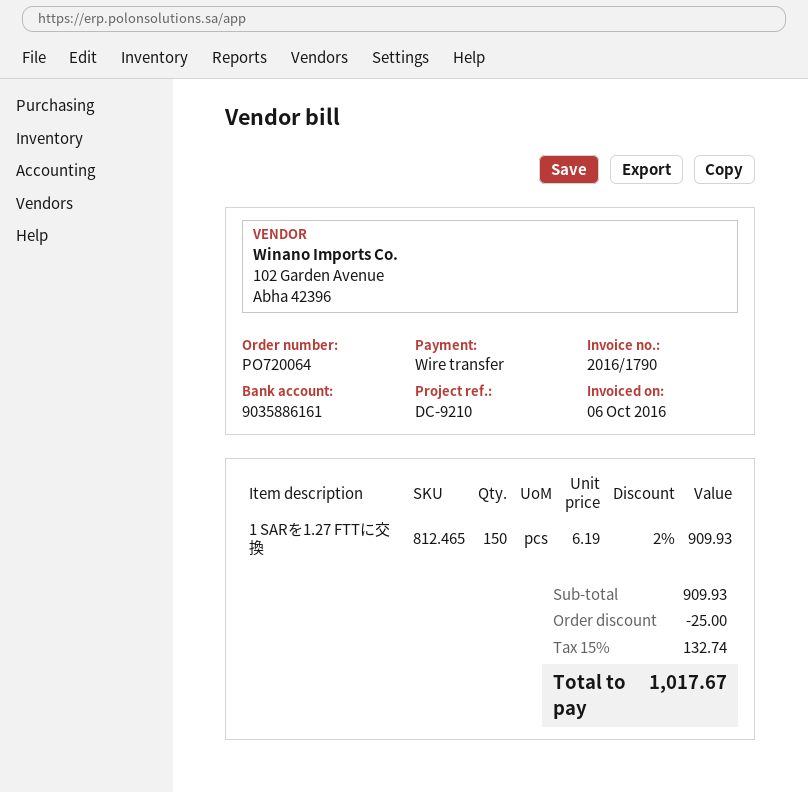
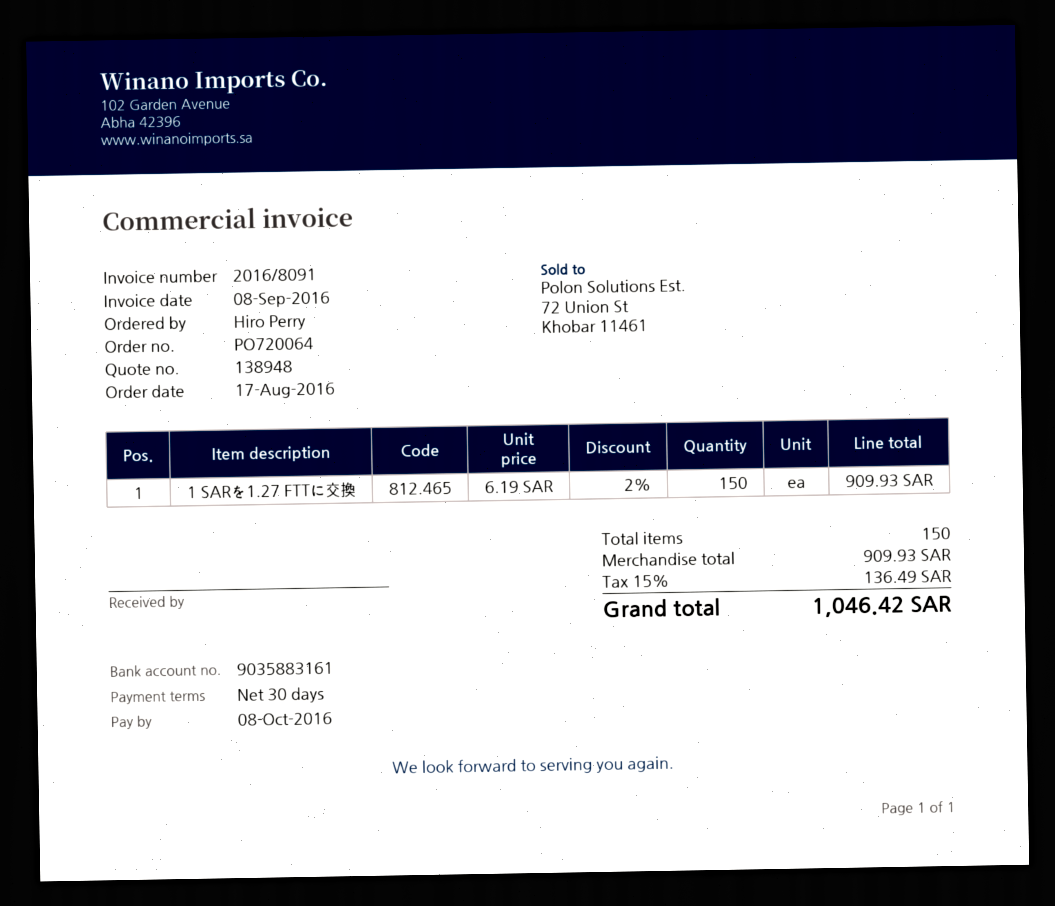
invoice number: 2016/1790 -> 2016/8091
invoice date: 2016-10-06 -> 2016-09-08
bank account: 9035886161 -> 9035883161
discount: 25.00 -> none
tax: 15% = 132.74 -> 15% = 136.49
total: 1017.67 -> 1046.42

